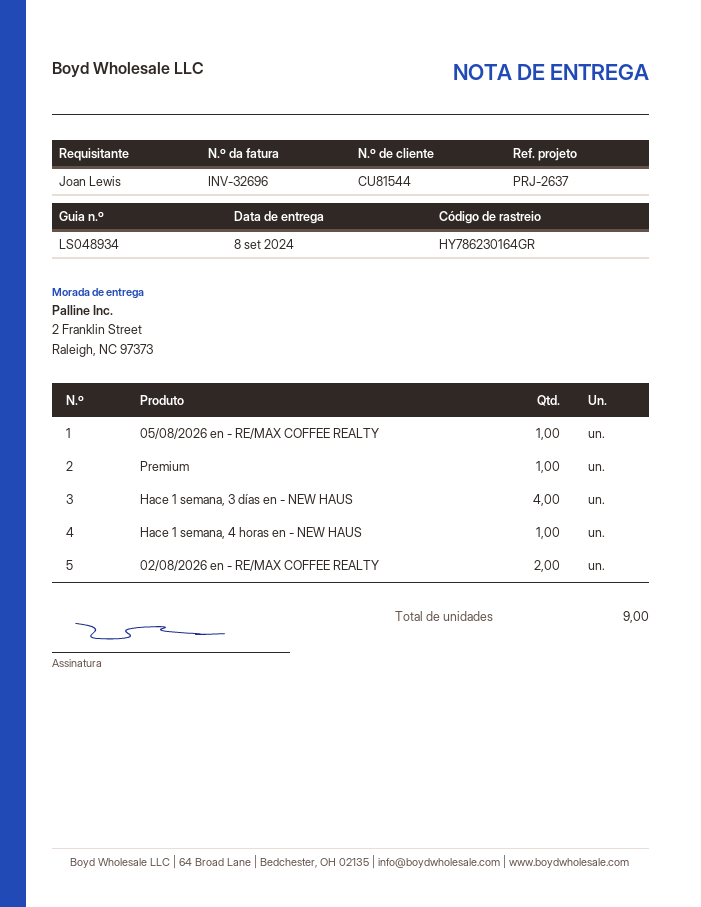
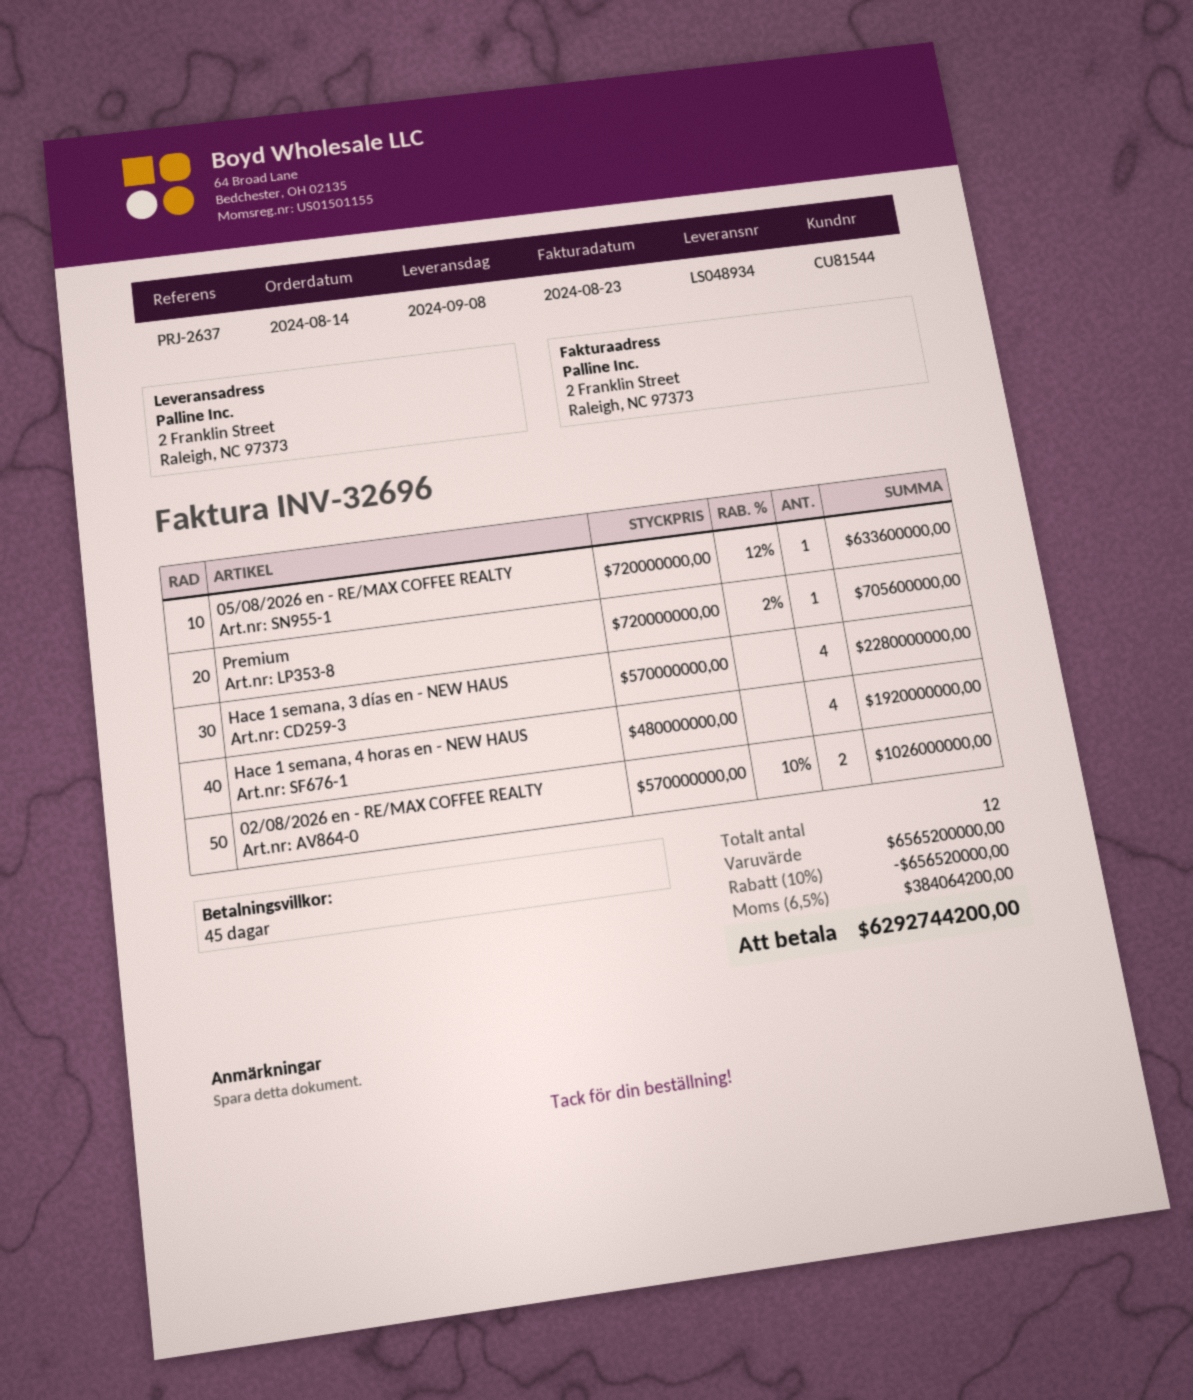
Hace 1 semana, 4 horas en - NEW HAUS: 1 -> 4
total quantity: 9 -> 12

